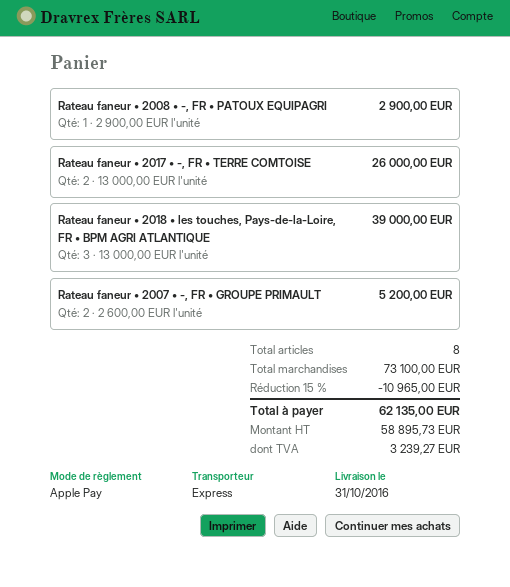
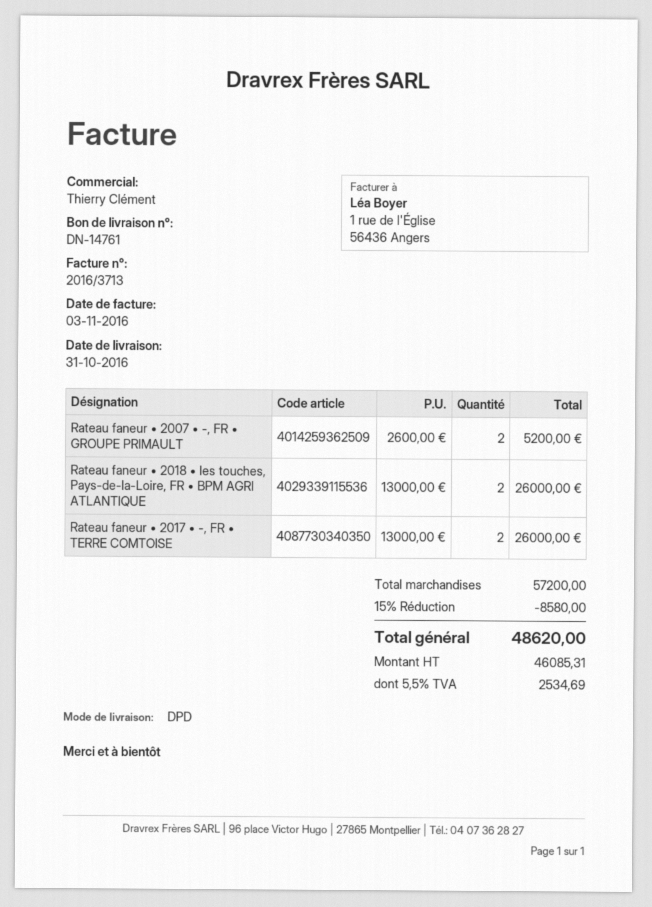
shipping method: express -> DPD
Rateau faneur • 2008 • -, FR • PATOUX EQUIPAGRI: 1 x 2900.00 = 2900.00 -> none
Rateau faneur • 2018 • les touches, Pays-de-la-Loire, FR • BPM AGRI ATLANTIQUE: 3 x 13000.00 = 39000.00 -> 2 x 13000.00 = 26000.00
subtotal: 73100.00 -> 57200.00
discount: 15% = 10965.00 -> 15% = 8580.00
net: 58895.73 -> 46085.31
tax: 3239.27 -> 2534.69
total: 62135.00 -> 48620.00

